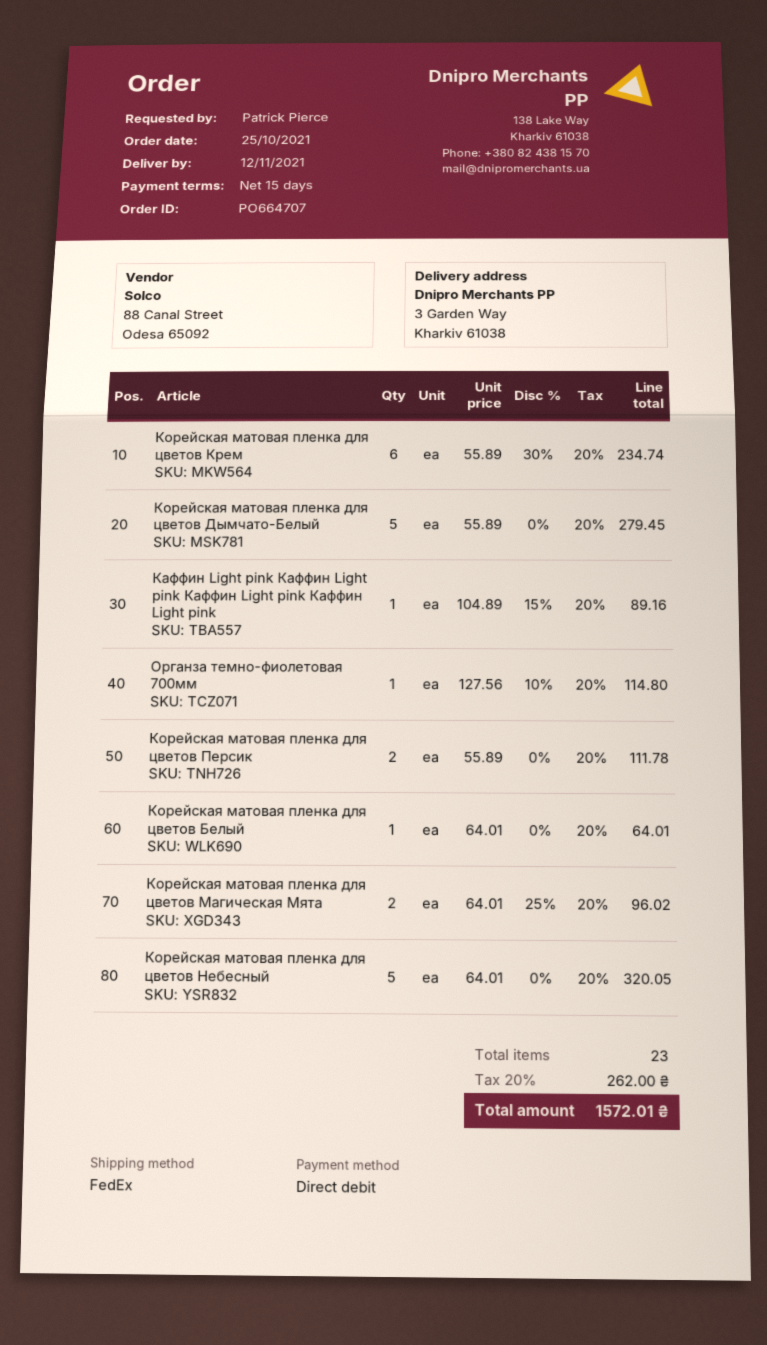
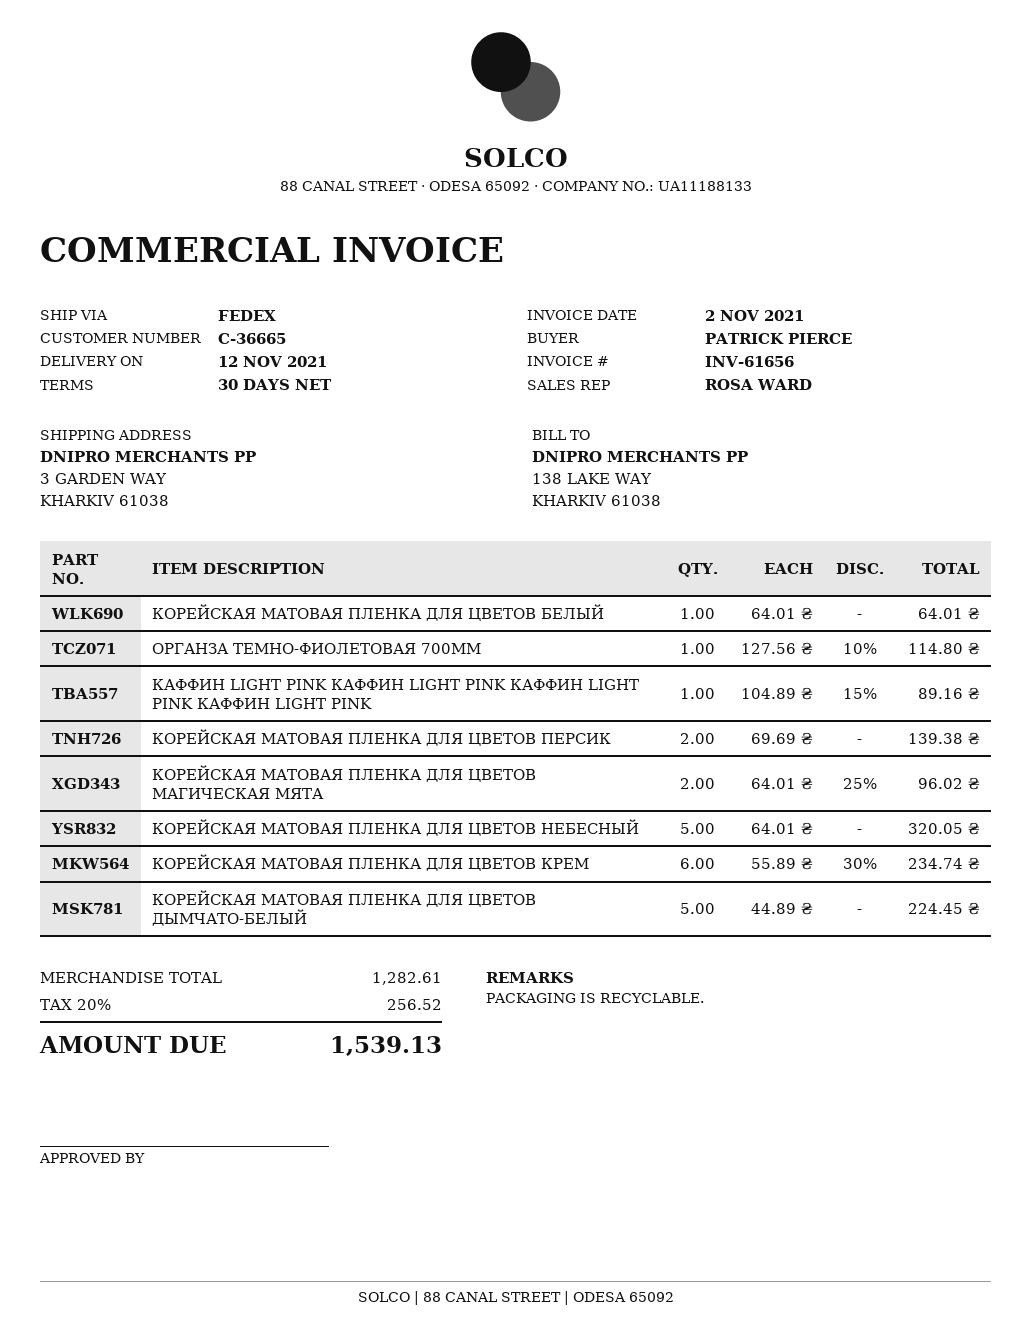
payment terms: 15 days -> 30 days
Корейская матовая пленка для цветов Дымчато-Белый: 5 x 55.89 = 279.45 -> 5 x 44.89 = 224.45
Корейская матовая пленка для цветов Персик: 2 x 55.89 = 111.78 -> 2 x 69.69 = 139.38
tax: 20% = 262.00 -> 20% = 256.52
total: 1572.01 -> 1539.13

